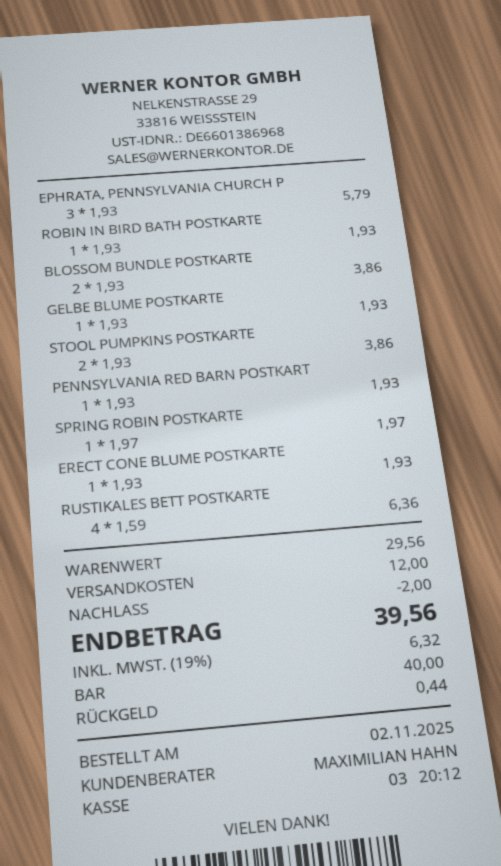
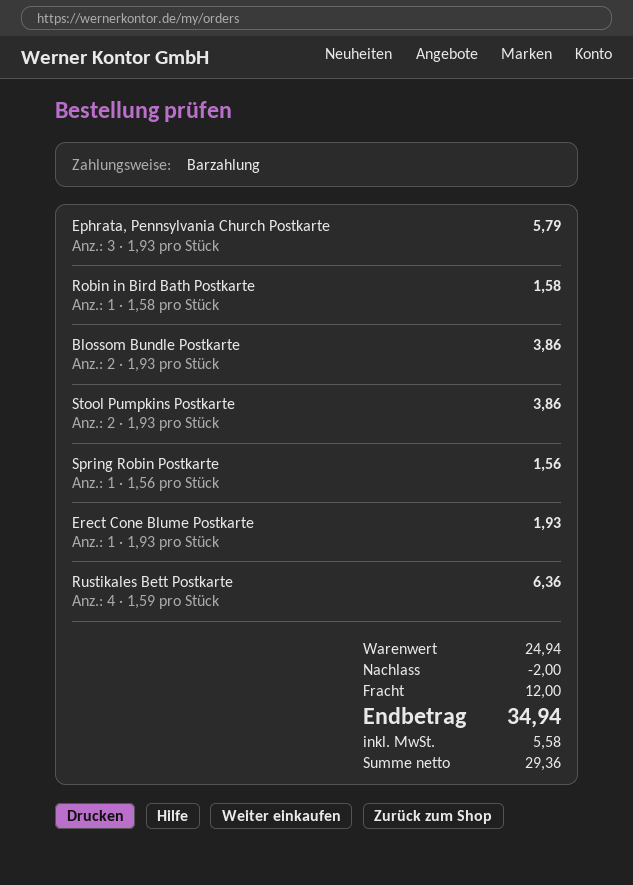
ROBIN IN BIRD BATH POSTKARTE: 1 x 1.93 = 1.93 -> 1 x 1.58 = 1.58
GELBE BLUME POSTKARTE: 1 x 1.93 = 1.93 -> none
PENNSYLVANIA RED BARN POSTKART: 1 x 1.93 = 1.93 -> none
SPRING ROBIN POSTKARTE: 1 x 1.97 = 1.97 -> 1 x 1.56 = 1.56
subtotal: 29.56 -> 24.94
tax: 6.32 -> 5.58
total: 39.56 -> 34.94

